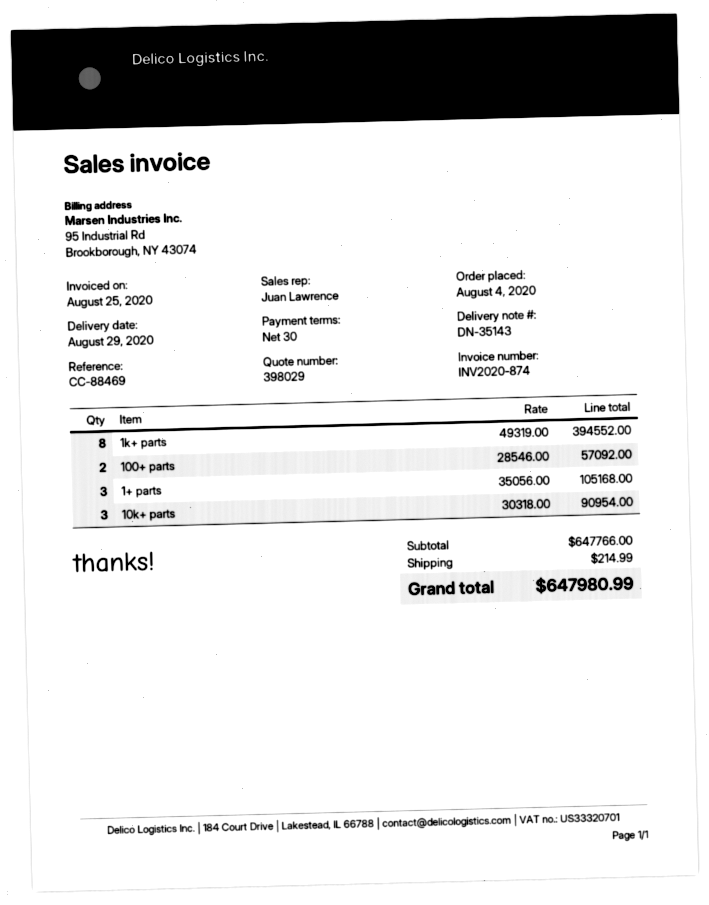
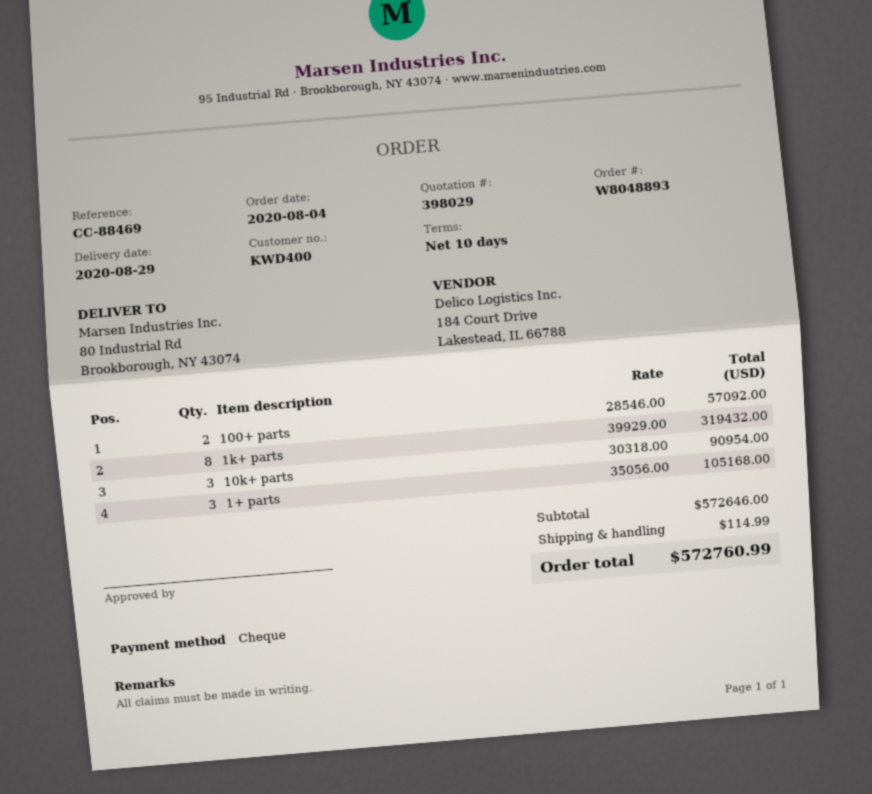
payment terms: 30 days -> 10 days
1k+ parts: 8 x 49319.00 = 394552.00 -> 8 x 39929.00 = 319432.00
subtotal: 647766.00 -> 572646.00
shipping: 214.99 -> 114.99
total: 647980.99 -> 572760.99

